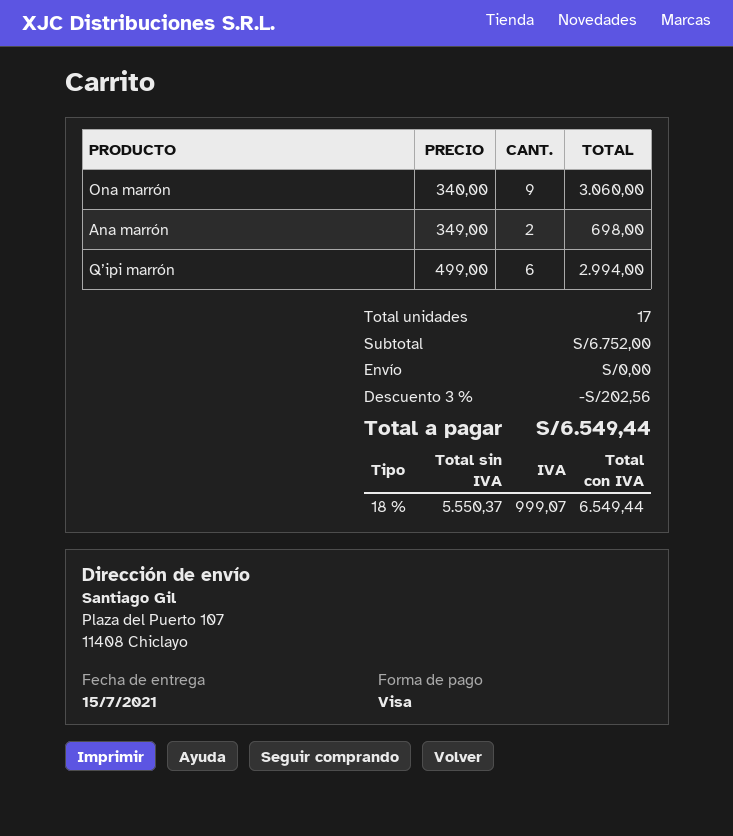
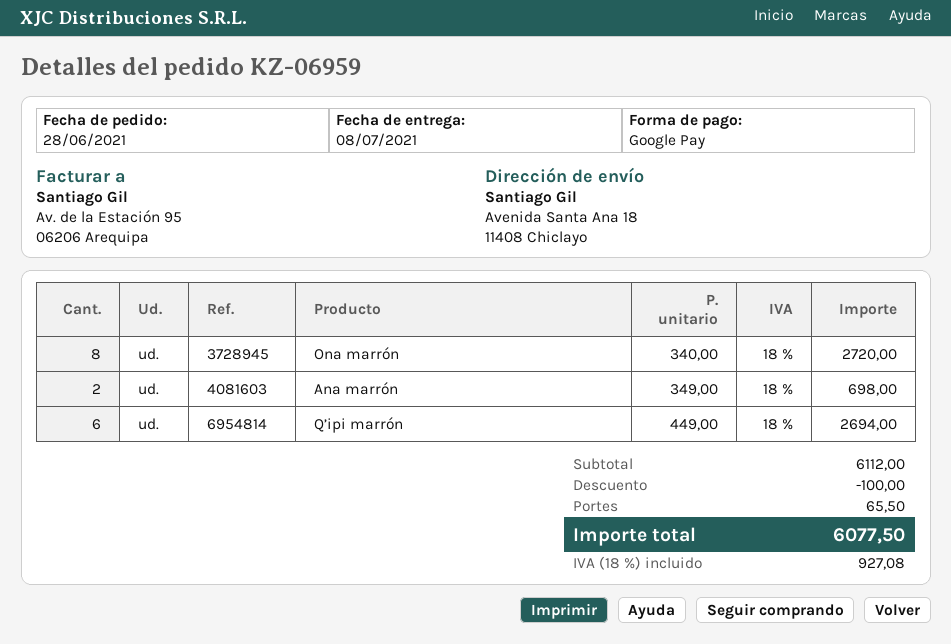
delivery date: 2021-07-15 -> 2021-07-08
payment method: Visa -> Google Pay
ship to: Plaza del Puerto 107, 11408 Chiclayo -> Avenida Santa Ana 18, 11408 Chiclayo
Ona marrón: 9 x 340.00 = 3060.00 -> 8 x 340.00 = 2720.00
Q’ipi marrón: 6 x 499.00 = 2994.00 -> 6 x 449.00 = 2694.00
subtotal: 6752.00 -> 6112.00
discount: 202.56 -> 100.00
shipping: 0.00 -> 65.50
tax: 18% = 999.07 -> 18% = 927.08
total: 6549.44 -> 6077.50

